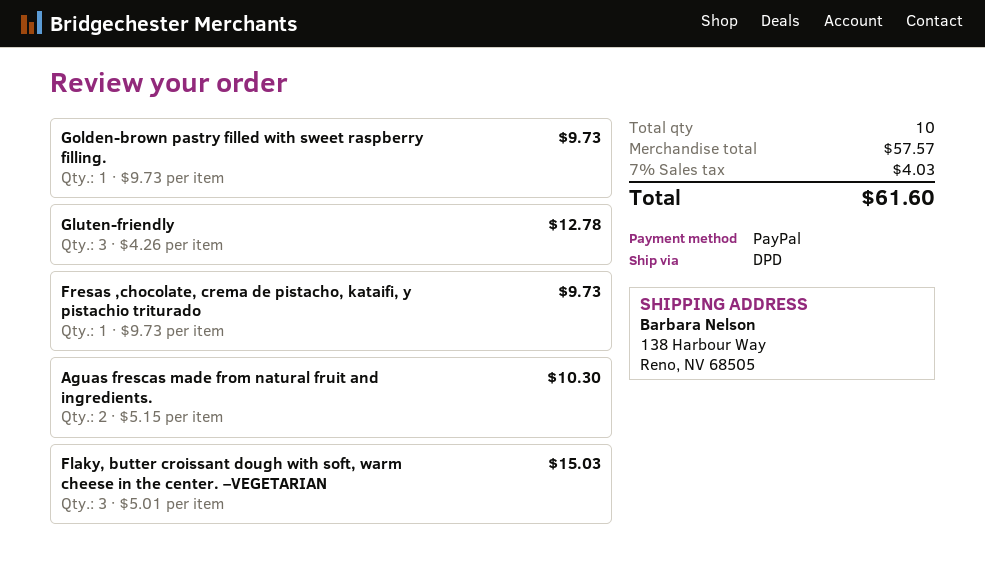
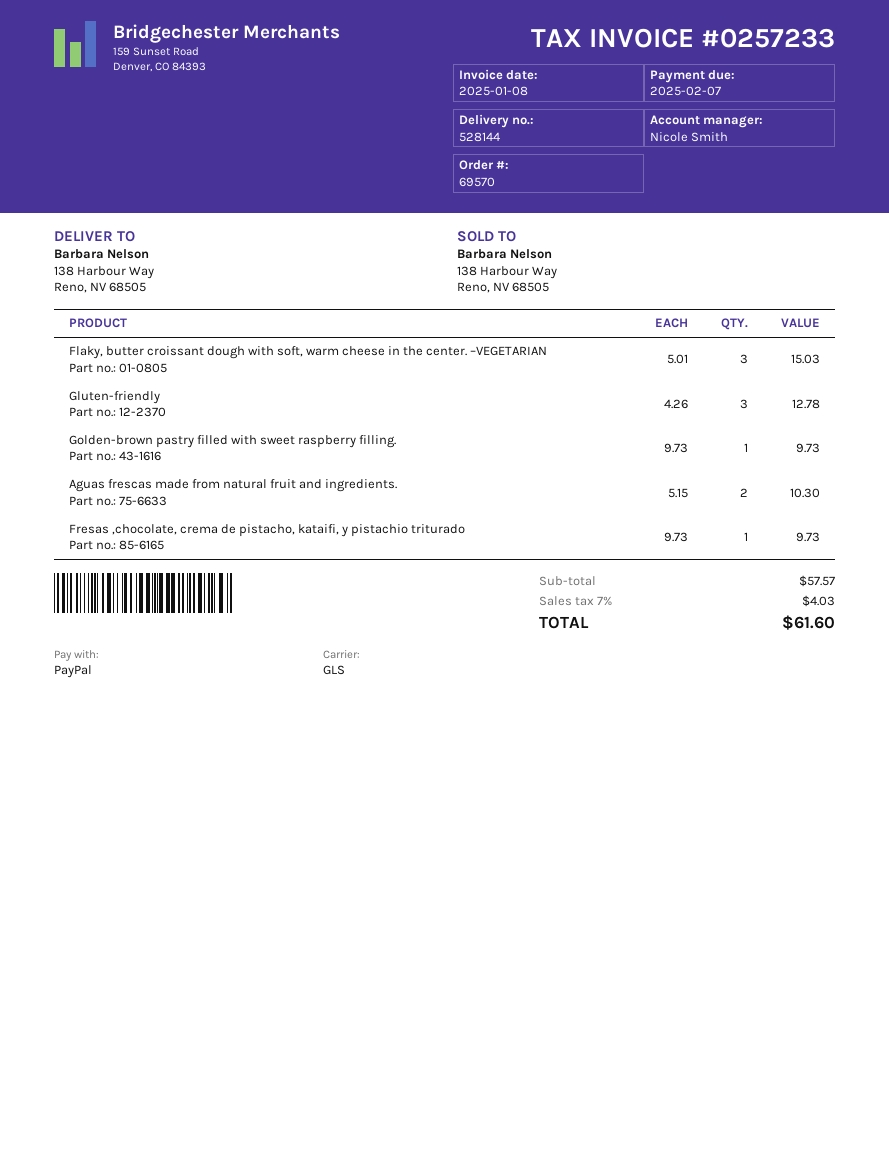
shipping method: DPD -> GLS

